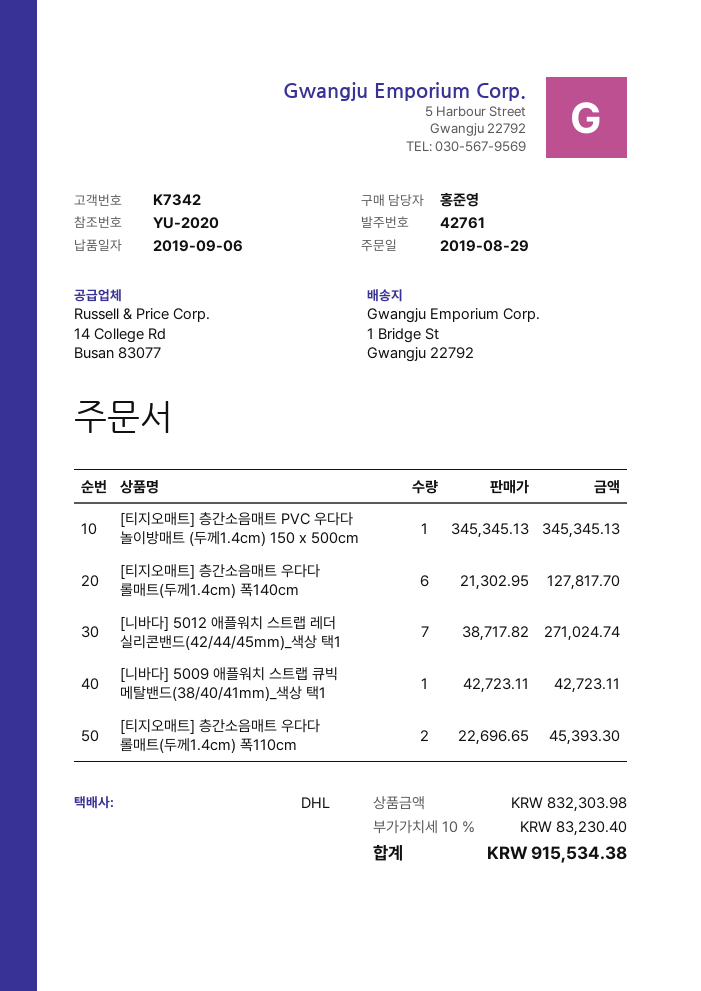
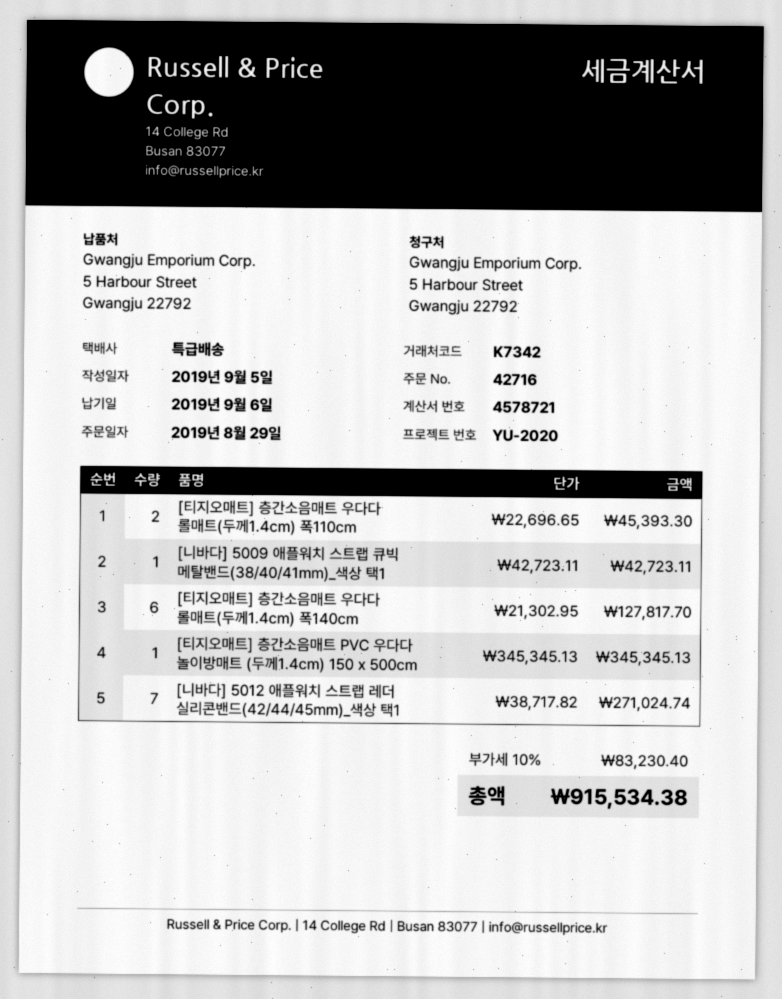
order number: 42761 -> 42716
shipping method: DHL -> express
ship to: 1 Bridge St, Gwangju 22792 -> 5 Harbour Street, Gwangju 22792

